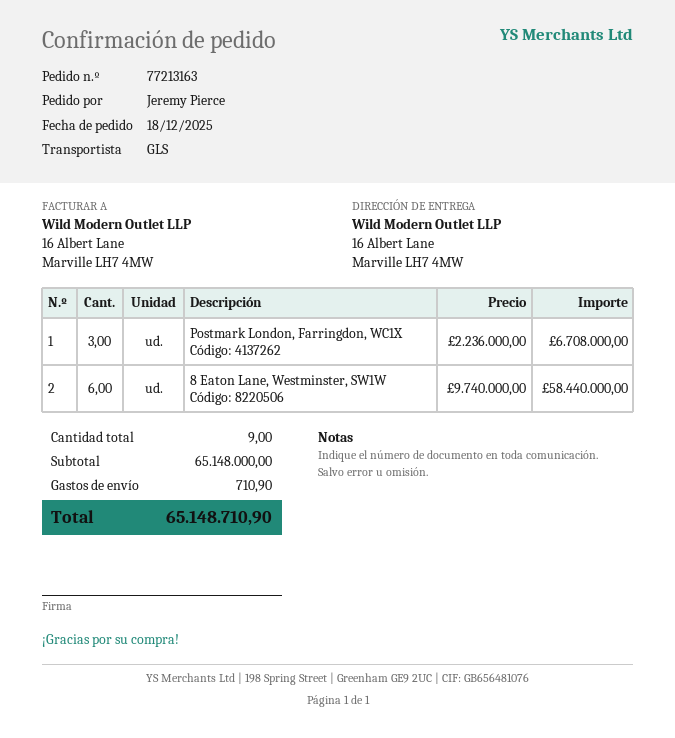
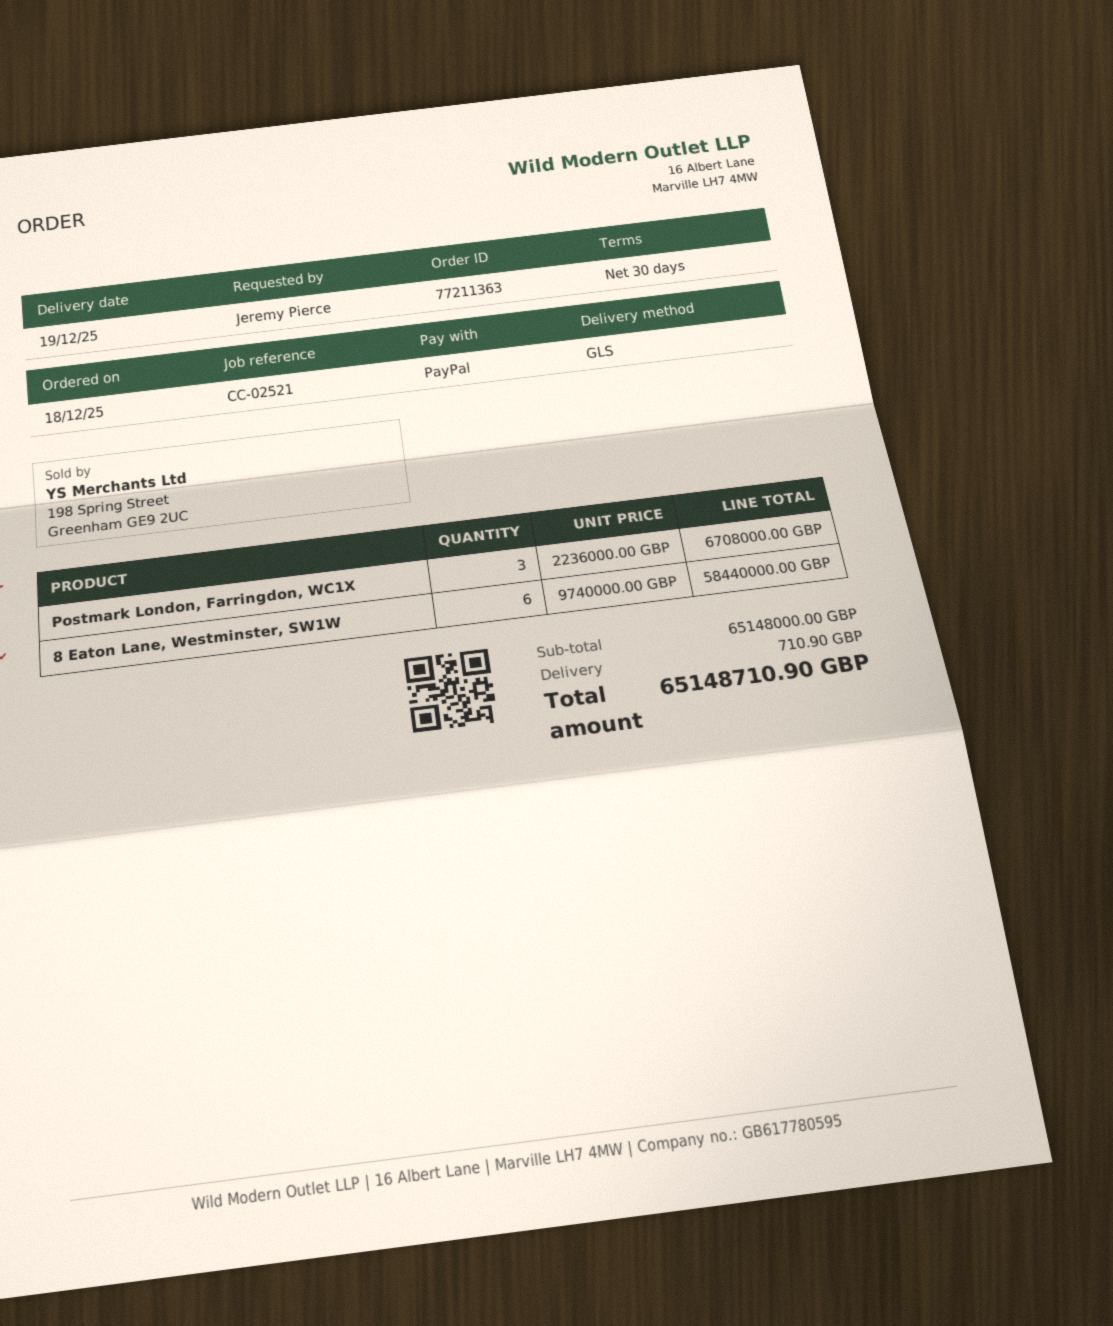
order number: 77213163 -> 77211363

